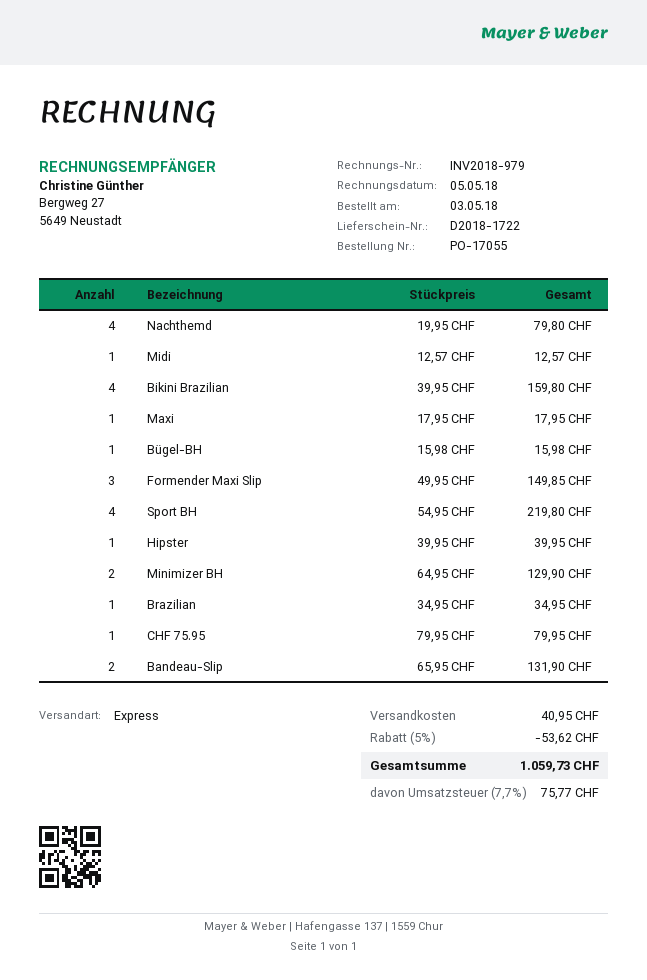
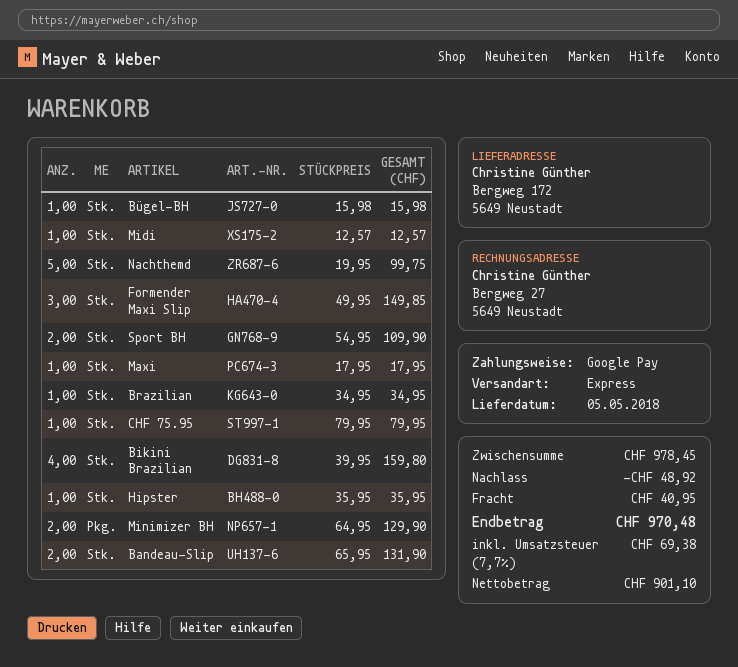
Nachthemd: 4 x 19.95 = 79.80 -> 5 x 19.95 = 99.75
Sport BH: 4 x 54.95 = 219.80 -> 2 x 54.95 = 109.90
Hipster: 1 x 39.95 = 39.95 -> 1 x 35.95 = 35.95
discount: 53.62 -> 48.92
tax: 7.7% = 75.77 -> 7.7% = 69.38
total: 1059.73 -> 970.48

